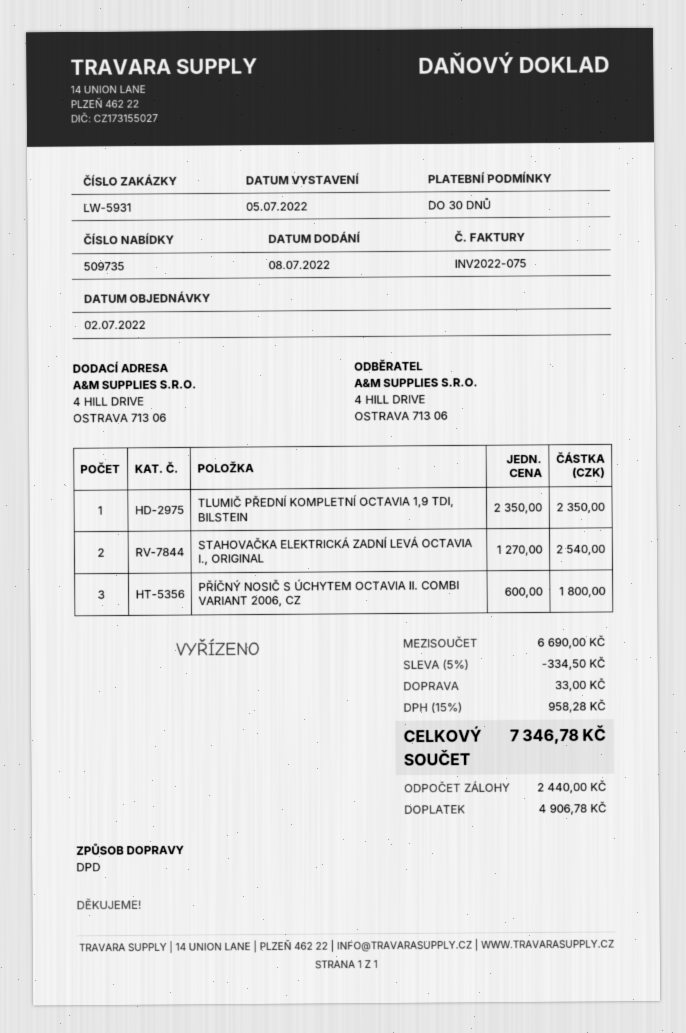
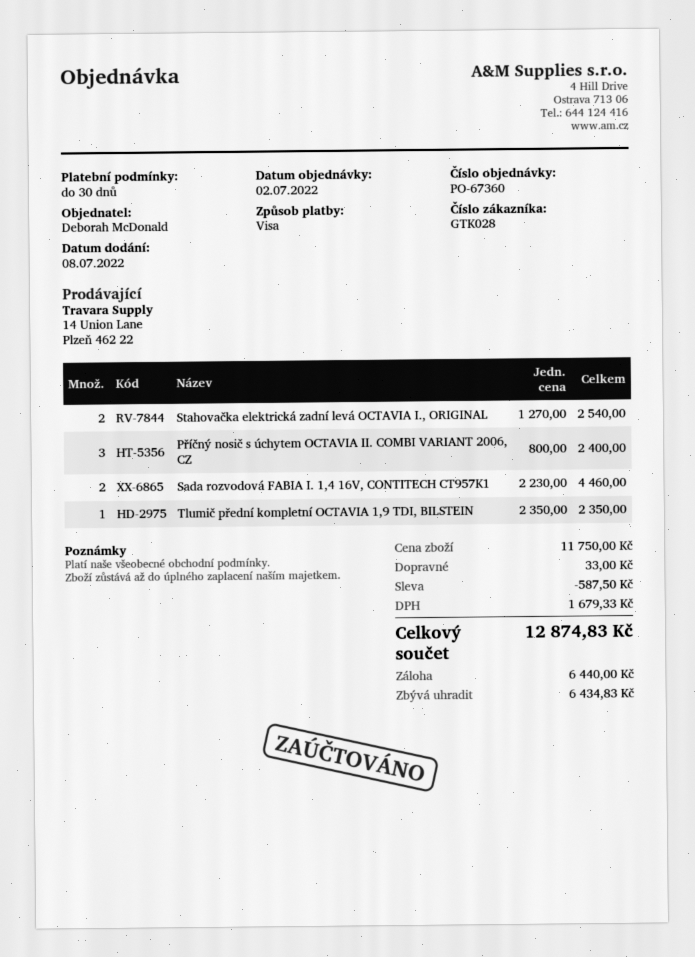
PŘÍČNÝ NOSIČ S ÚCHYTEM OCTAVIA II. COMBI VARIANT 2006, CZ: 3 x 600.00 = 1800.00 -> 3 x 800.00 = 2400.00
Sada rozvodová FABIA I. 1,4 16V, CONTITECH CT957K1: none -> 2 x 2230.00 = 4460.00
subtotal: 6690.00 -> 11750.00
discount: 334.50 -> 587.50
tax: 958.28 -> 1679.33
total: 7346.78 -> 12874.83
deposit: 2440.00 -> 6440.00
balance: 4906.78 -> 6434.83

